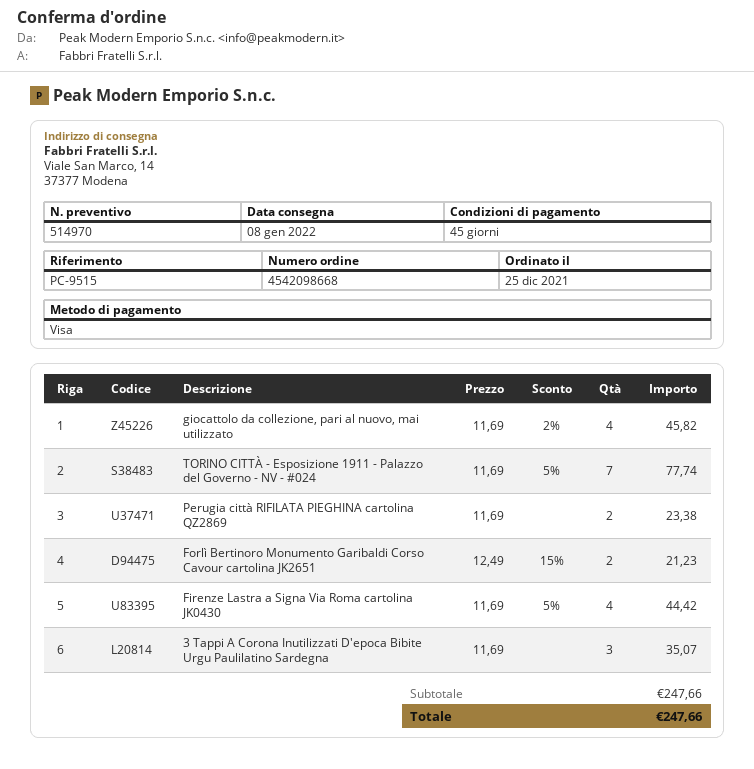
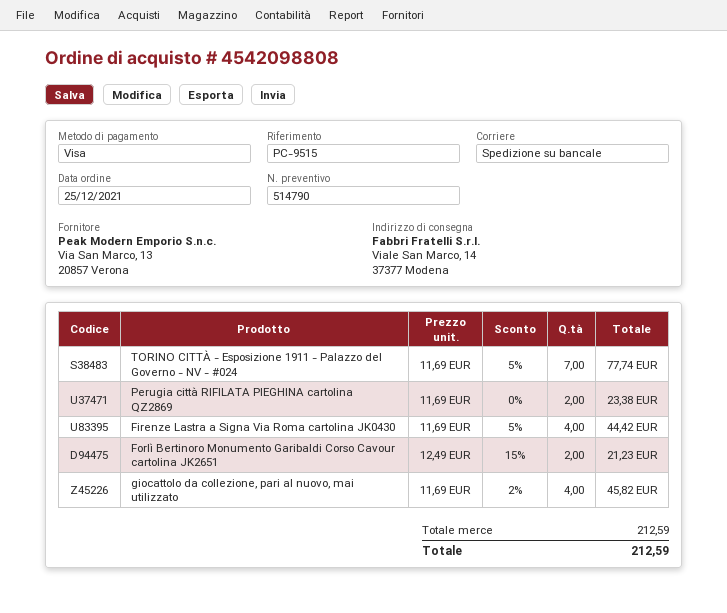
quote number: 514970 -> 514790
order number: 4542098668 -> 4542098808
3 Tappi A Corona Inutilizzati D'epoca Bibite Urgu Paulilatino Sardegna: 3 x 11.69 = 35.07 -> none
subtotal: 247.66 -> 212.59
total: 247.66 -> 212.59

